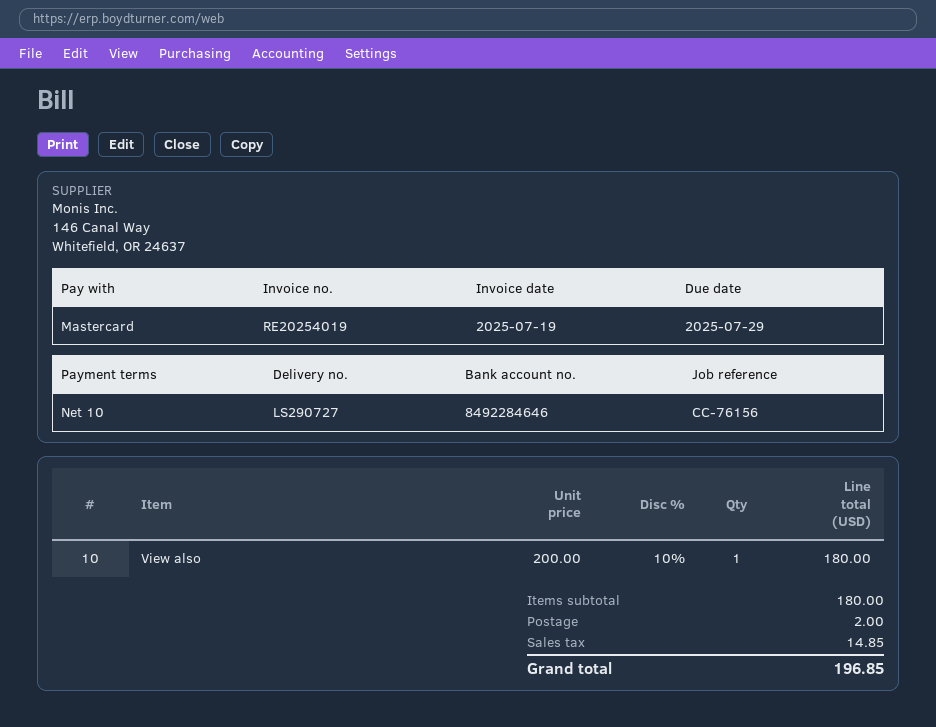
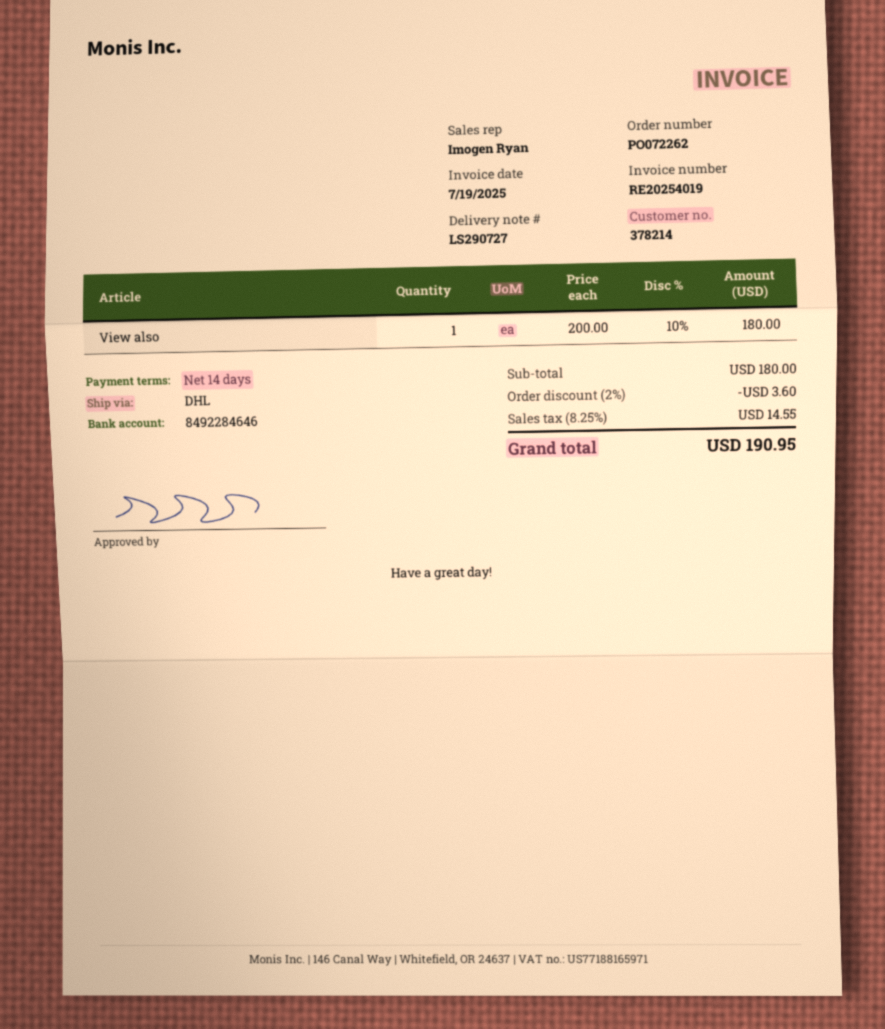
payment terms: 10 days -> 14 days
discount: none -> 2% = 3.60
shipping: 2.00 -> none
tax: 14.85 -> 14.55
total: 196.85 -> 190.95

